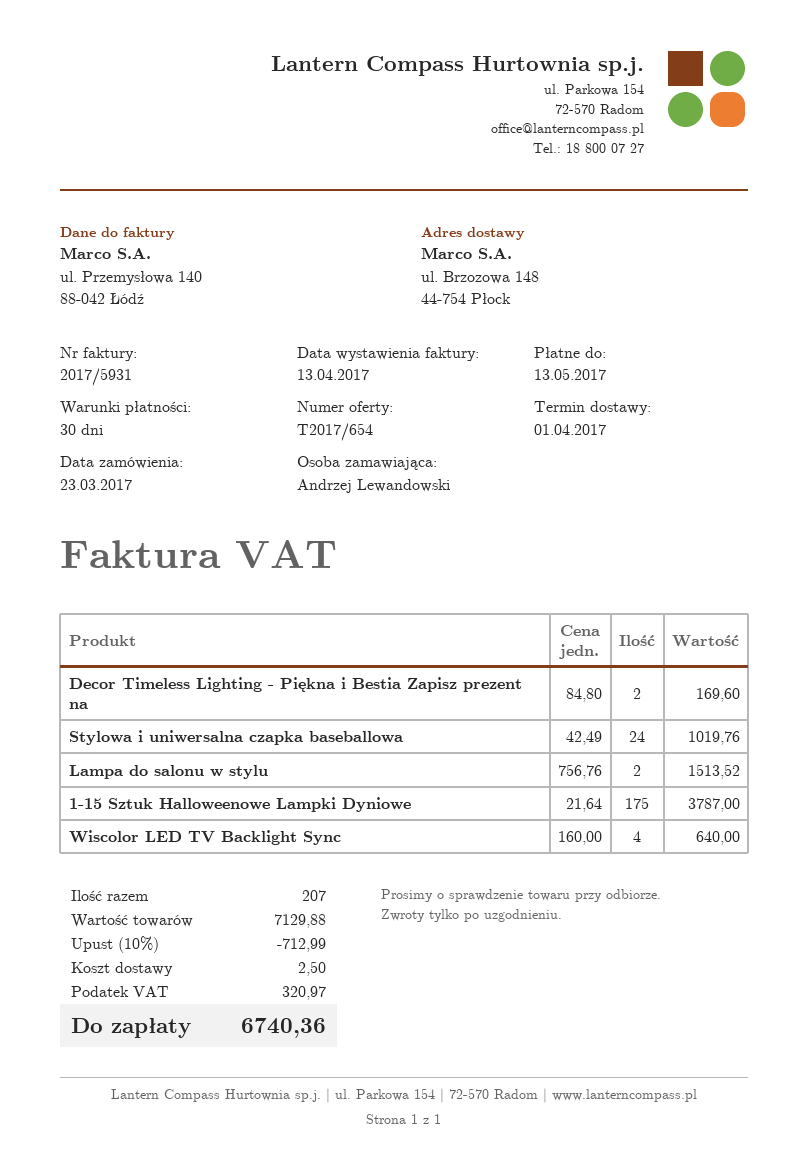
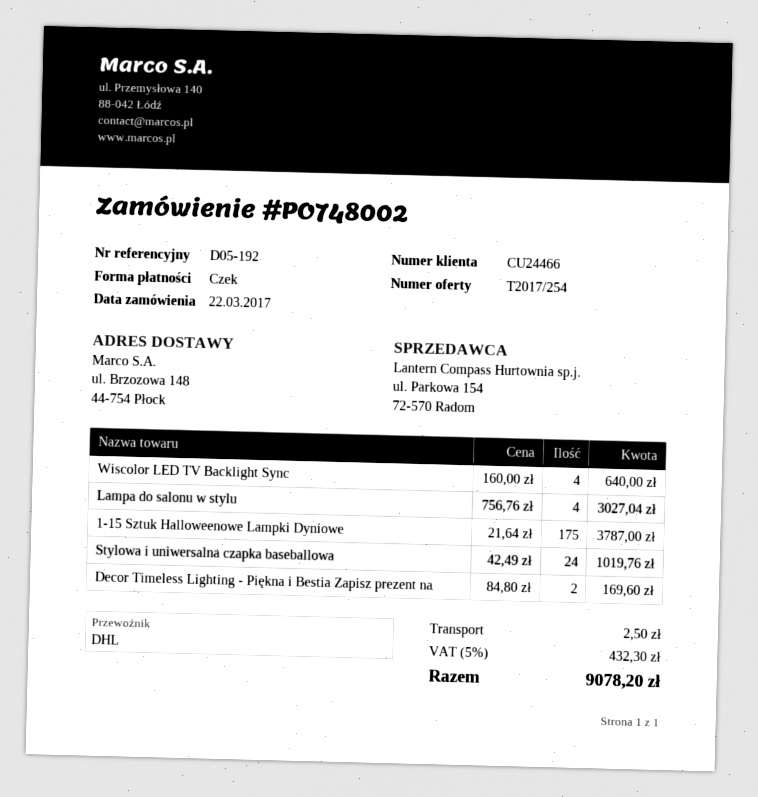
quote number: T2017/654 -> T2017/254
order date: 2017-03-23 -> 2017-03-22
Lampa do salonu w stylu: 2 x 756.76 = 1513.52 -> 4 x 756.76 = 3027.04
discount: 10% = 712.99 -> none
tax: 320.97 -> 432.30
total: 6740.36 -> 9078.20

